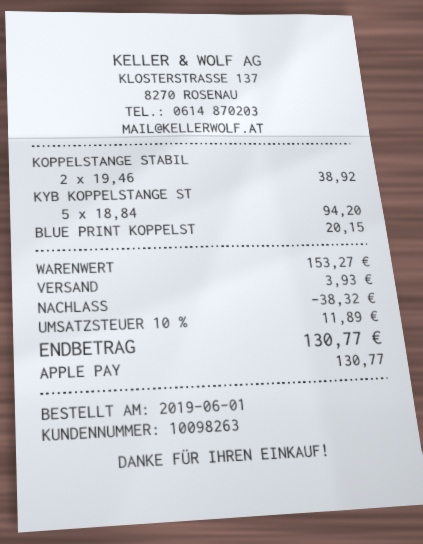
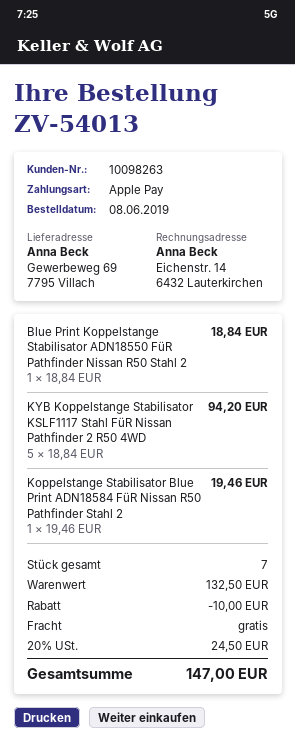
order date: 2019-06-01 -> 2019-06-08
KOPPELSTANGE STABIL: 2 x 19.46 = 38.92 -> 1 x 19.46 = 19.46
BLUE PRINT KOPPELST: 1 x 20.15 = 20.15 -> 1 x 18.84 = 18.84
subtotal: 153.27 -> 132.50
discount: 38.32 -> 10.00
shipping: 3.93 -> 0.00
tax: 10% = 11.89 -> 20% = 24.50
total: 130.77 -> 147.00

